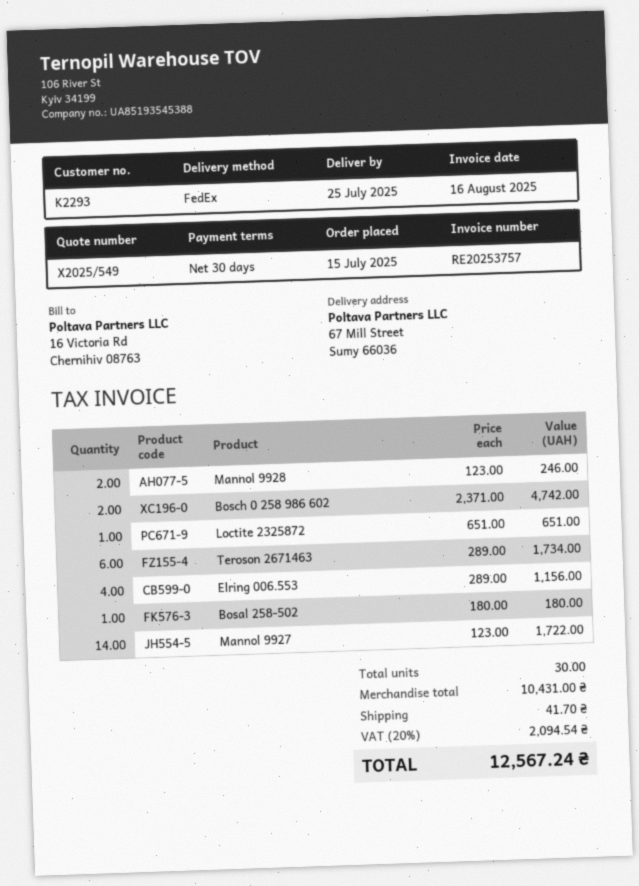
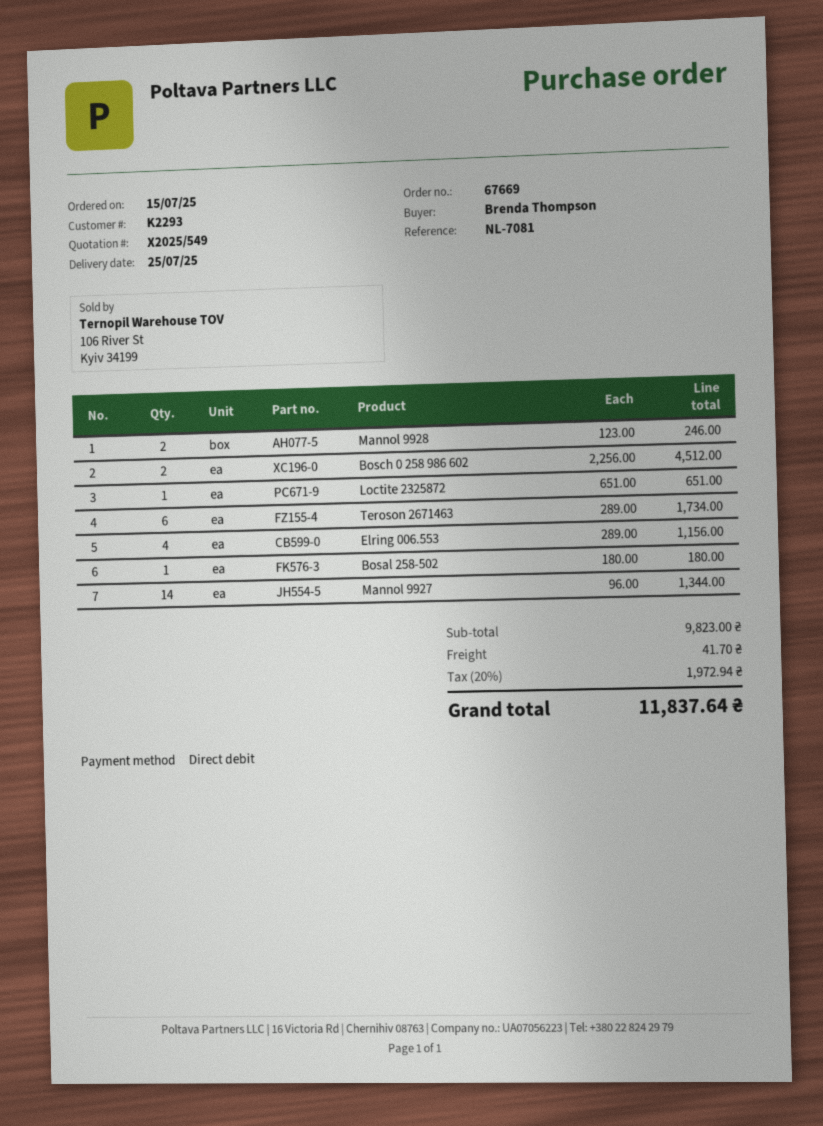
Bosch 0 258 986 602: 2 x 2371.00 = 4742.00 -> 2 x 2256.00 = 4512.00
Mannol 9927: 14 x 123.00 = 1722.00 -> 14 x 96.00 = 1344.00
subtotal: 10431.00 -> 9823.00
tax: 20% = 2094.54 -> 20% = 1972.94
total: 12567.24 -> 11837.64

